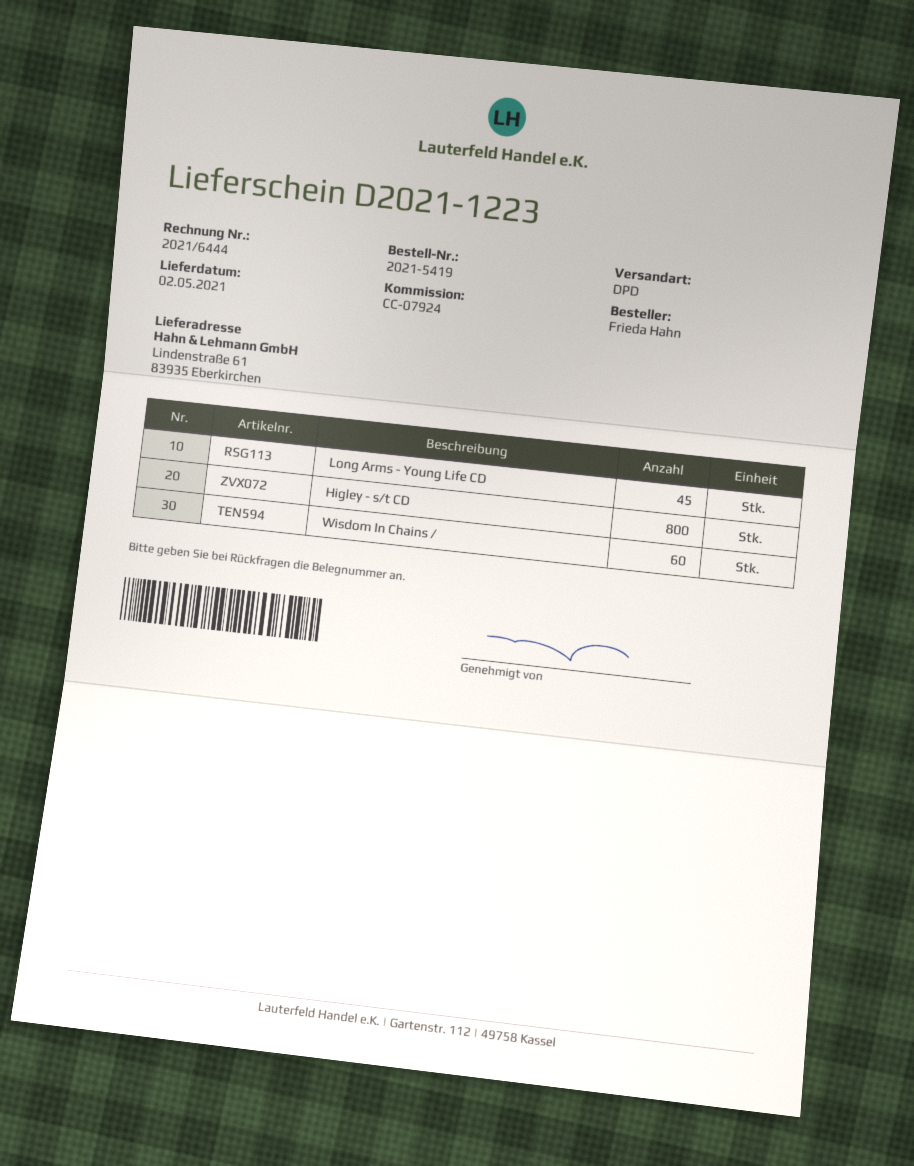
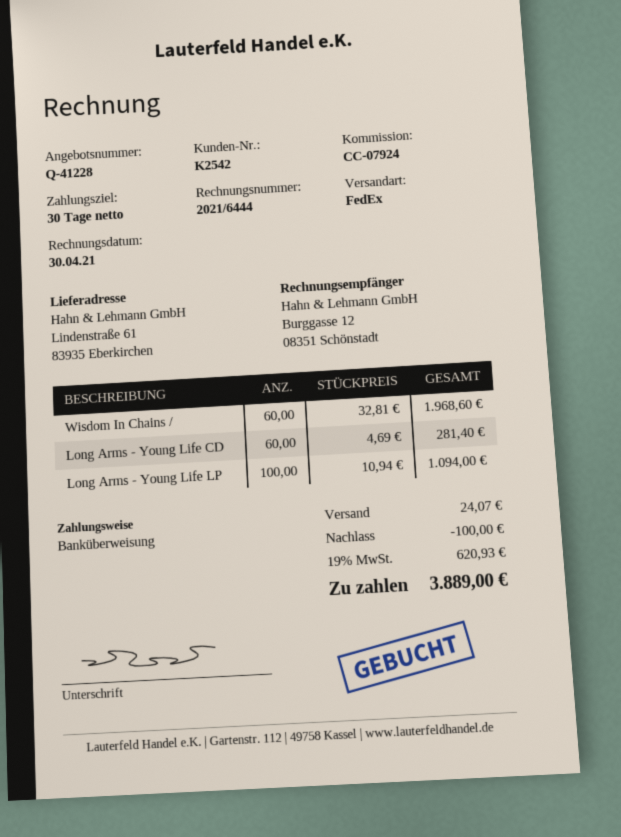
shipping method: DPD -> FedEx
Long Arms - Young Life CD: 45 -> 60
Higley - s/t CD: 800 -> none
Long Arms - Young Life LP: none -> 100

